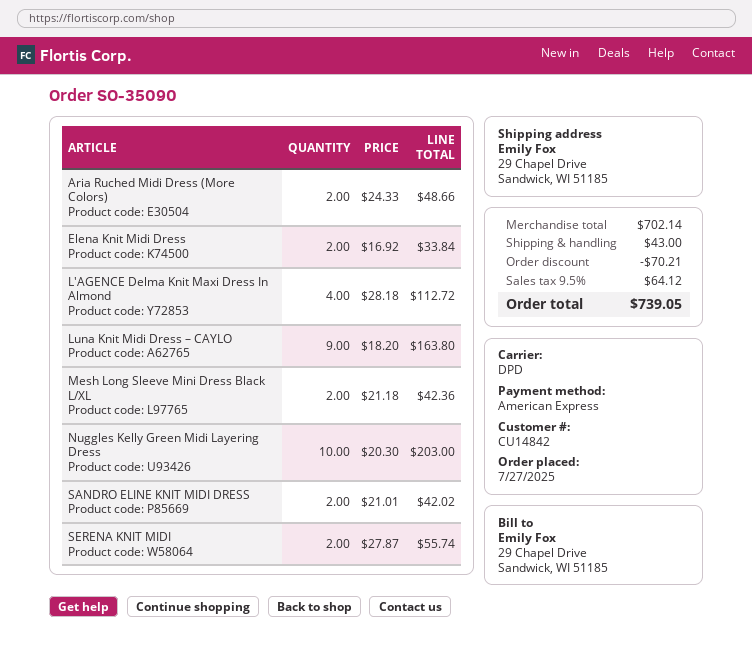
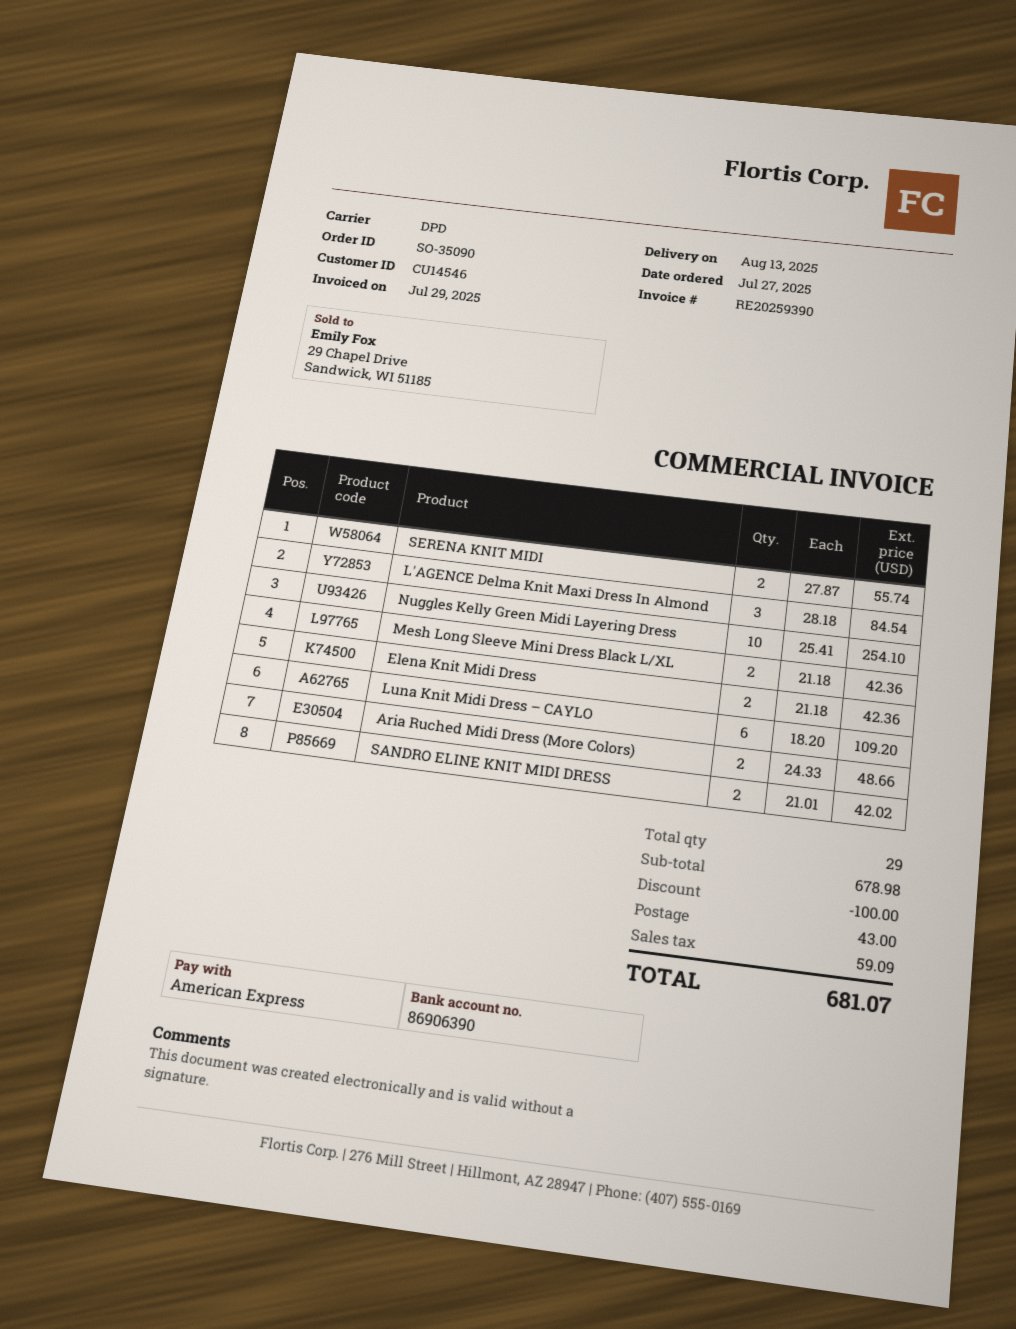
customer number: CU14842 -> CU14546
Elena Knit Midi Dress: 2 x 16.92 = 33.84 -> 2 x 21.18 = 42.36
L'AGENCE Delma Knit Maxi Dress In Almond: 4 x 28.18 = 112.72 -> 3 x 28.18 = 84.54
Luna Knit Midi Dress – CAYLO: 9 x 18.20 = 163.80 -> 6 x 18.20 = 109.20
Nuggles Kelly Green Midi Layering Dress: 10 x 20.30 = 203.00 -> 10 x 25.41 = 254.10
subtotal: 702.14 -> 678.98
discount: 70.21 -> 100.00
tax: 64.12 -> 59.09
total: 739.05 -> 681.07

